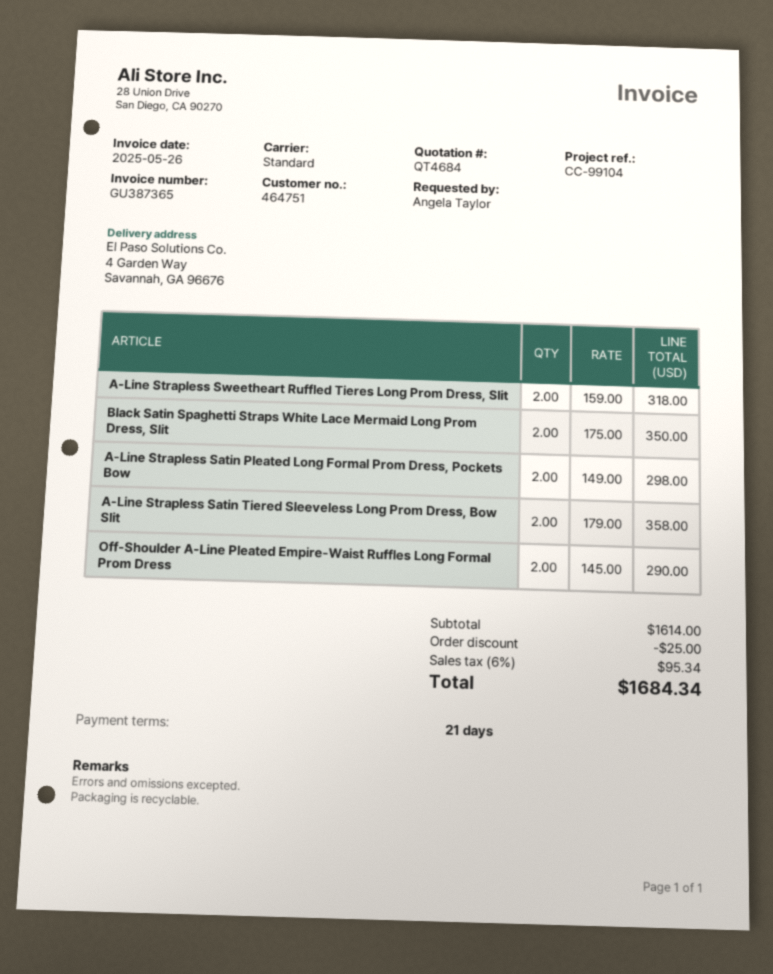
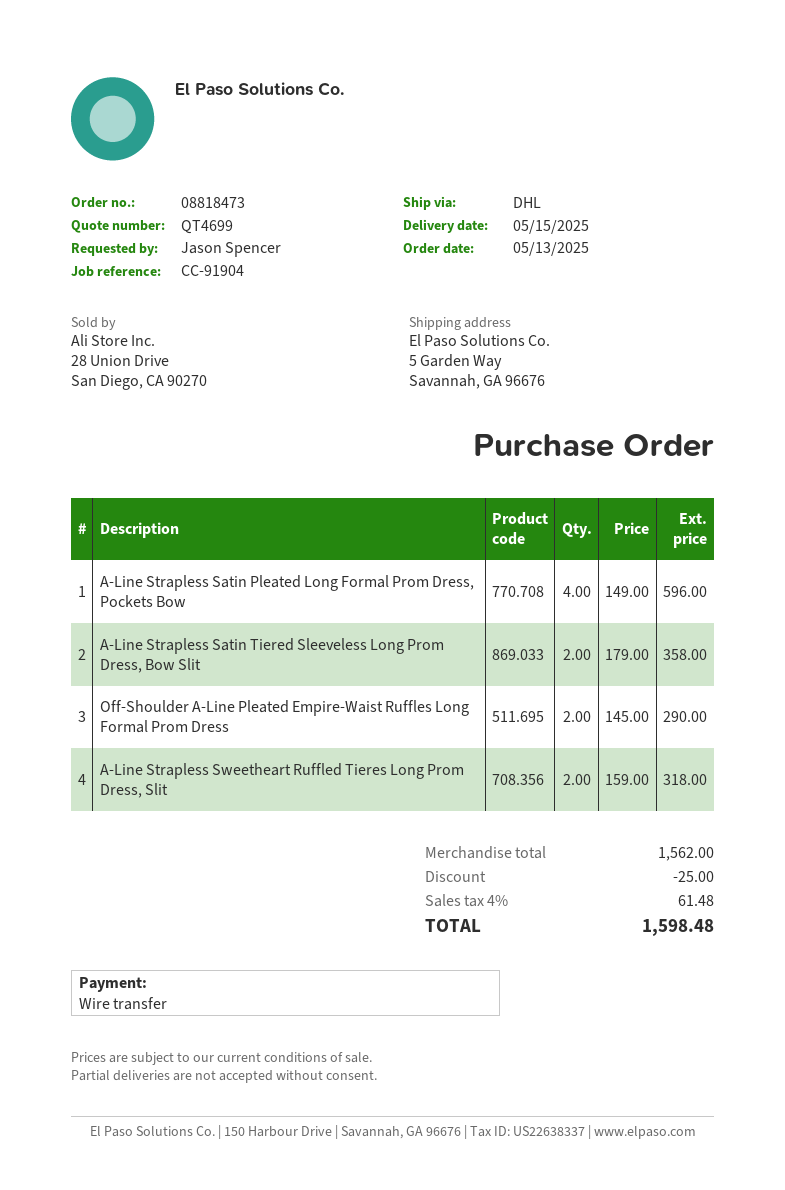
quote number: QT4684 -> QT4699
reference: CC-99104 -> CC-91904
ordered by: Angela Taylor -> Jason Spencer
shipping method: standard -> DHL
ship to: 4 Garden Way, Savannah, GA 96676 -> 5 Garden Way, Savannah, GA 96676
Black Satin Spaghetti Straps White Lace Mermaid Long Prom Dress, Slit: 2 x 175.00 = 350.00 -> none
A-Line Strapless Satin Pleated Long Formal Prom Dress, Pockets Bow: 2 x 149.00 = 298.00 -> 4 x 149.00 = 596.00
subtotal: 1614.00 -> 1562.00
tax: 6% = 95.34 -> 4% = 61.48
total: 1684.34 -> 1598.48

